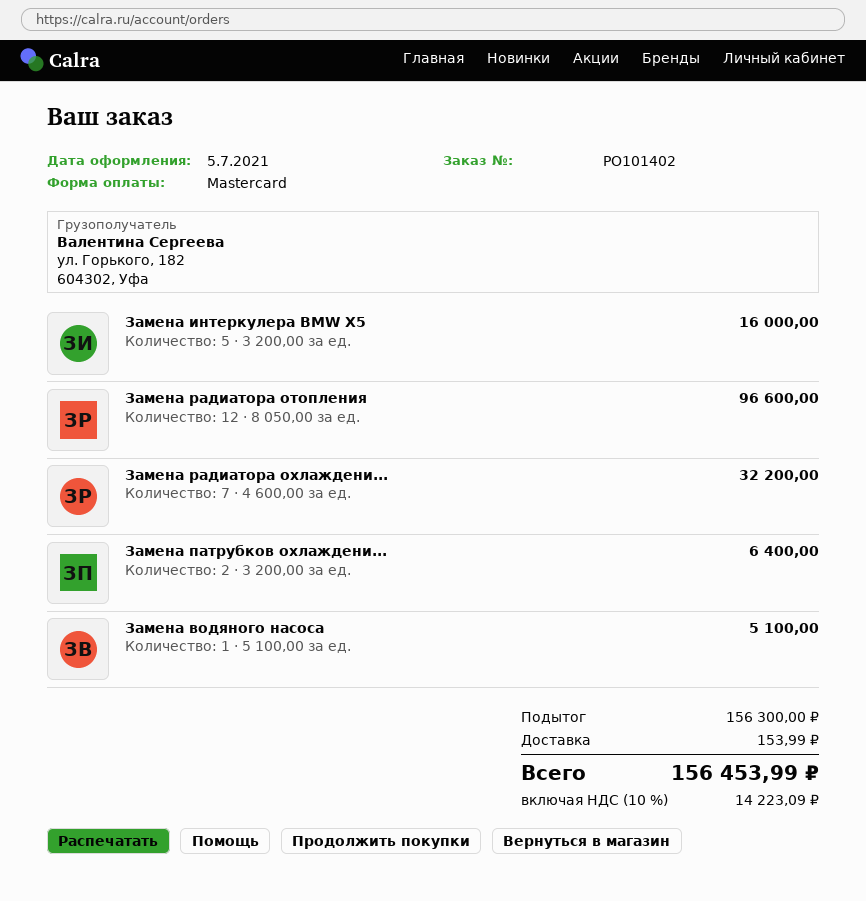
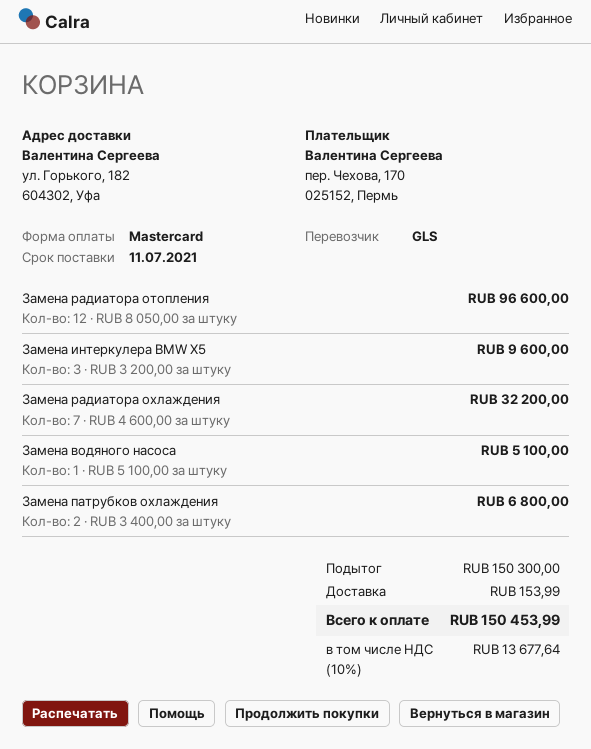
Замена интеркулера BMW X5: 5 x 3200.00 = 16000.00 -> 3 x 3200.00 = 9600.00
Замена патрубков охлаждени...: 2 x 3200.00 = 6400.00 -> 2 x 3400.00 = 6800.00
subtotal: 156300.00 -> 150300.00
tax: 10% = 14223.09 -> 10% = 13677.64
total: 156453.99 -> 150453.99

